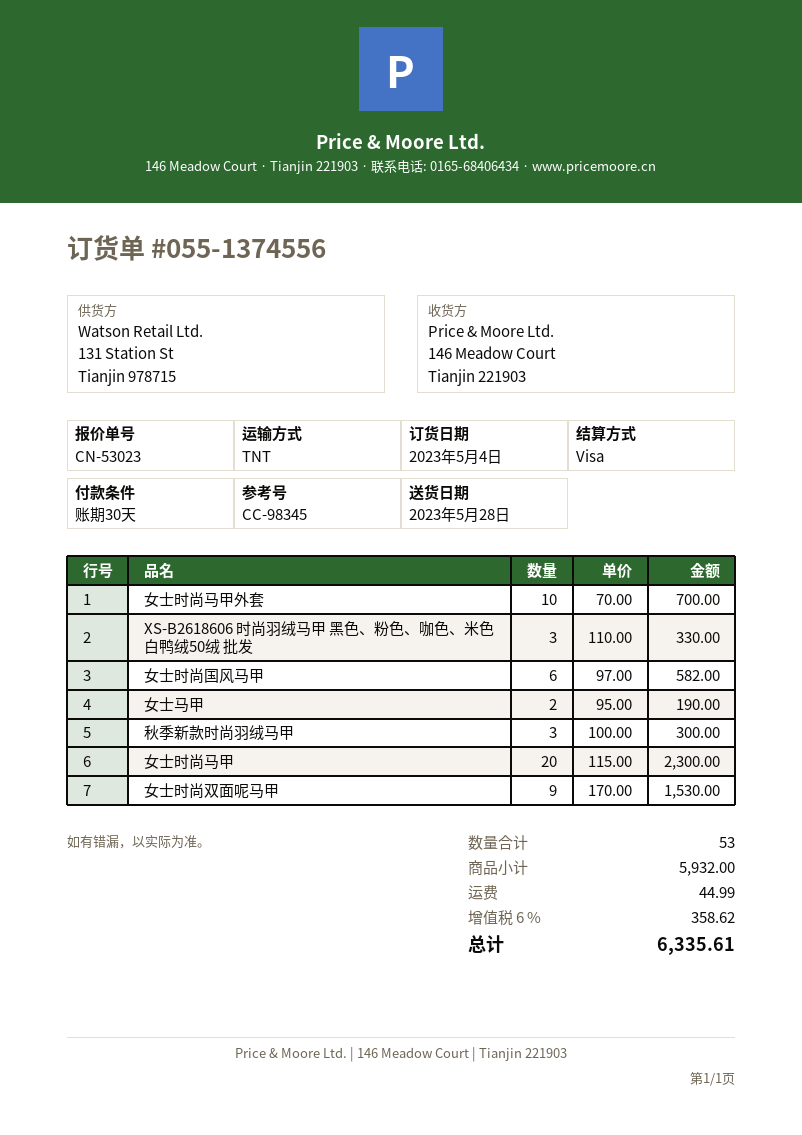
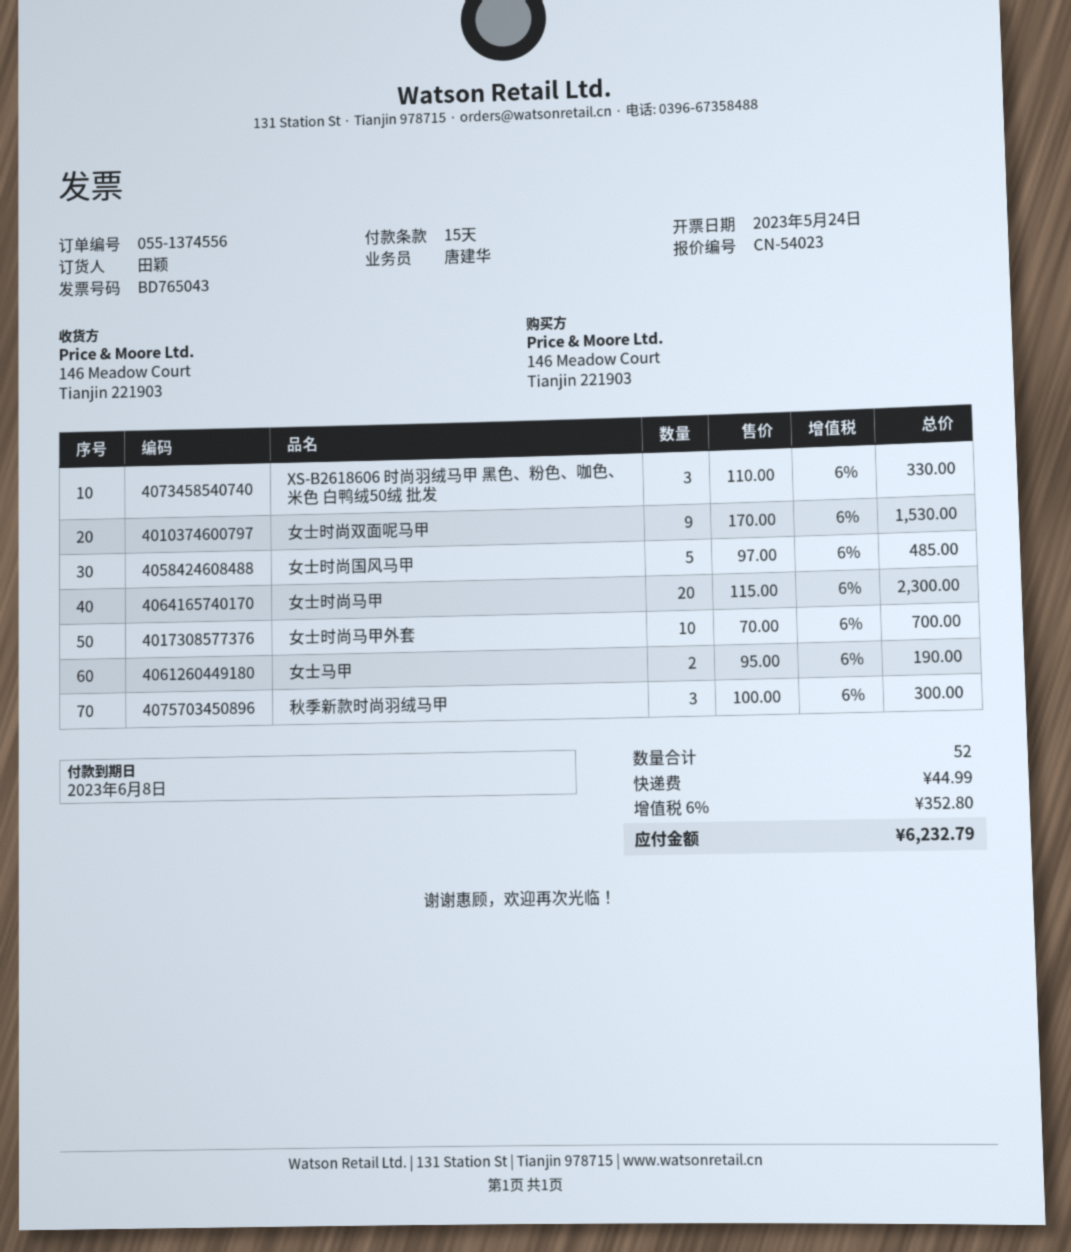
quote number: CN-53023 -> CN-54023
payment terms: 30 days -> 15 days
女士时尚国风马甲: 6 x 97.00 = 582.00 -> 5 x 97.00 = 485.00
total quantity: 53 -> 52
tax: 6% = 358.62 -> 6% = 352.80
total: 6335.61 -> 6232.79

